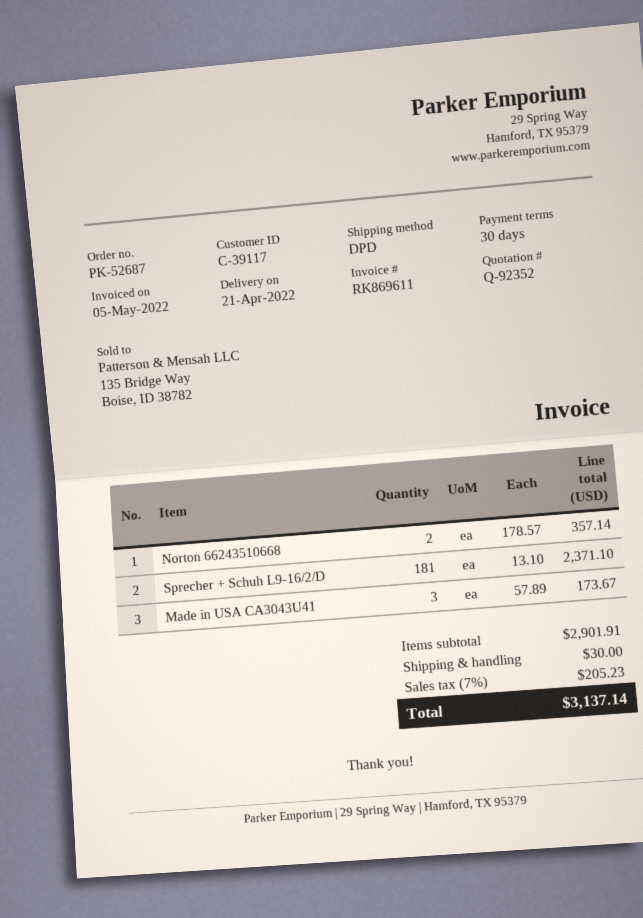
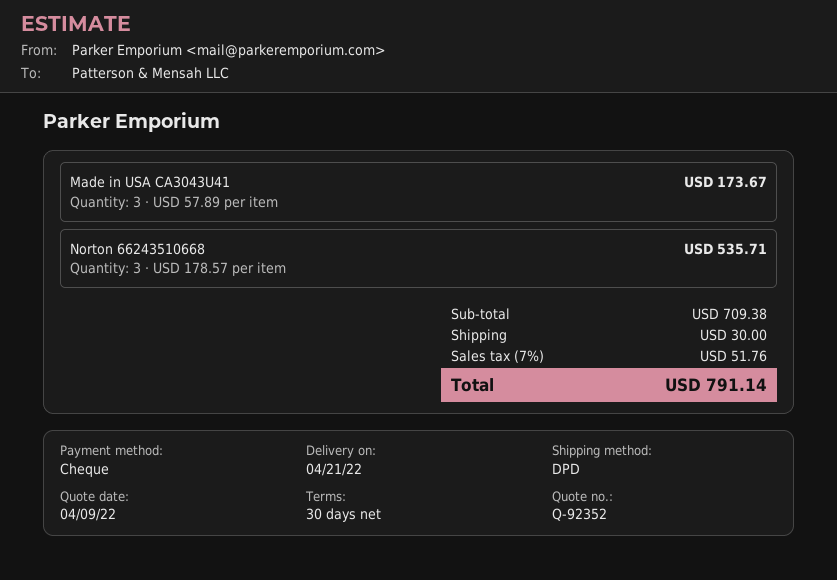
Norton 66243510668: 2 x 178.57 = 357.14 -> 3 x 178.57 = 535.71
Sprecher + Schuh L9-16/2/D: 181 x 13.10 = 2371.10 -> none
subtotal: 2901.91 -> 709.38
tax: 7% = 205.23 -> 7% = 51.76
total: 3137.14 -> 791.14

